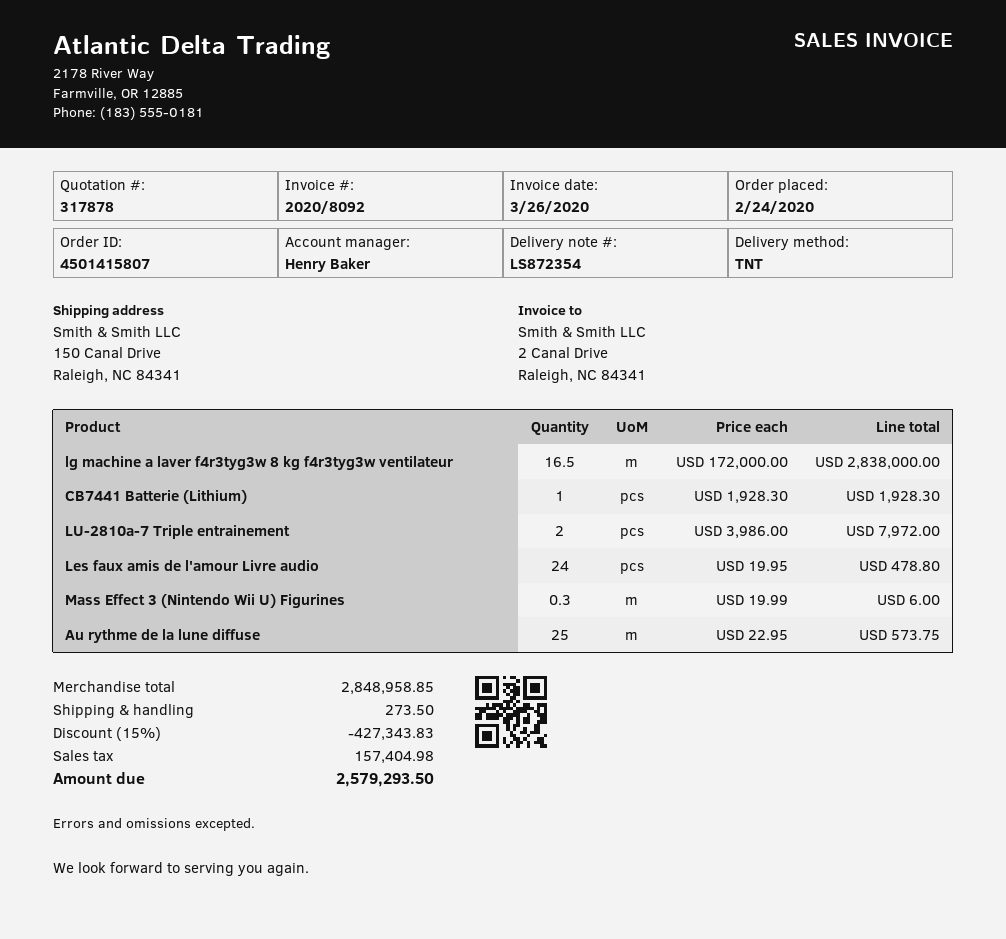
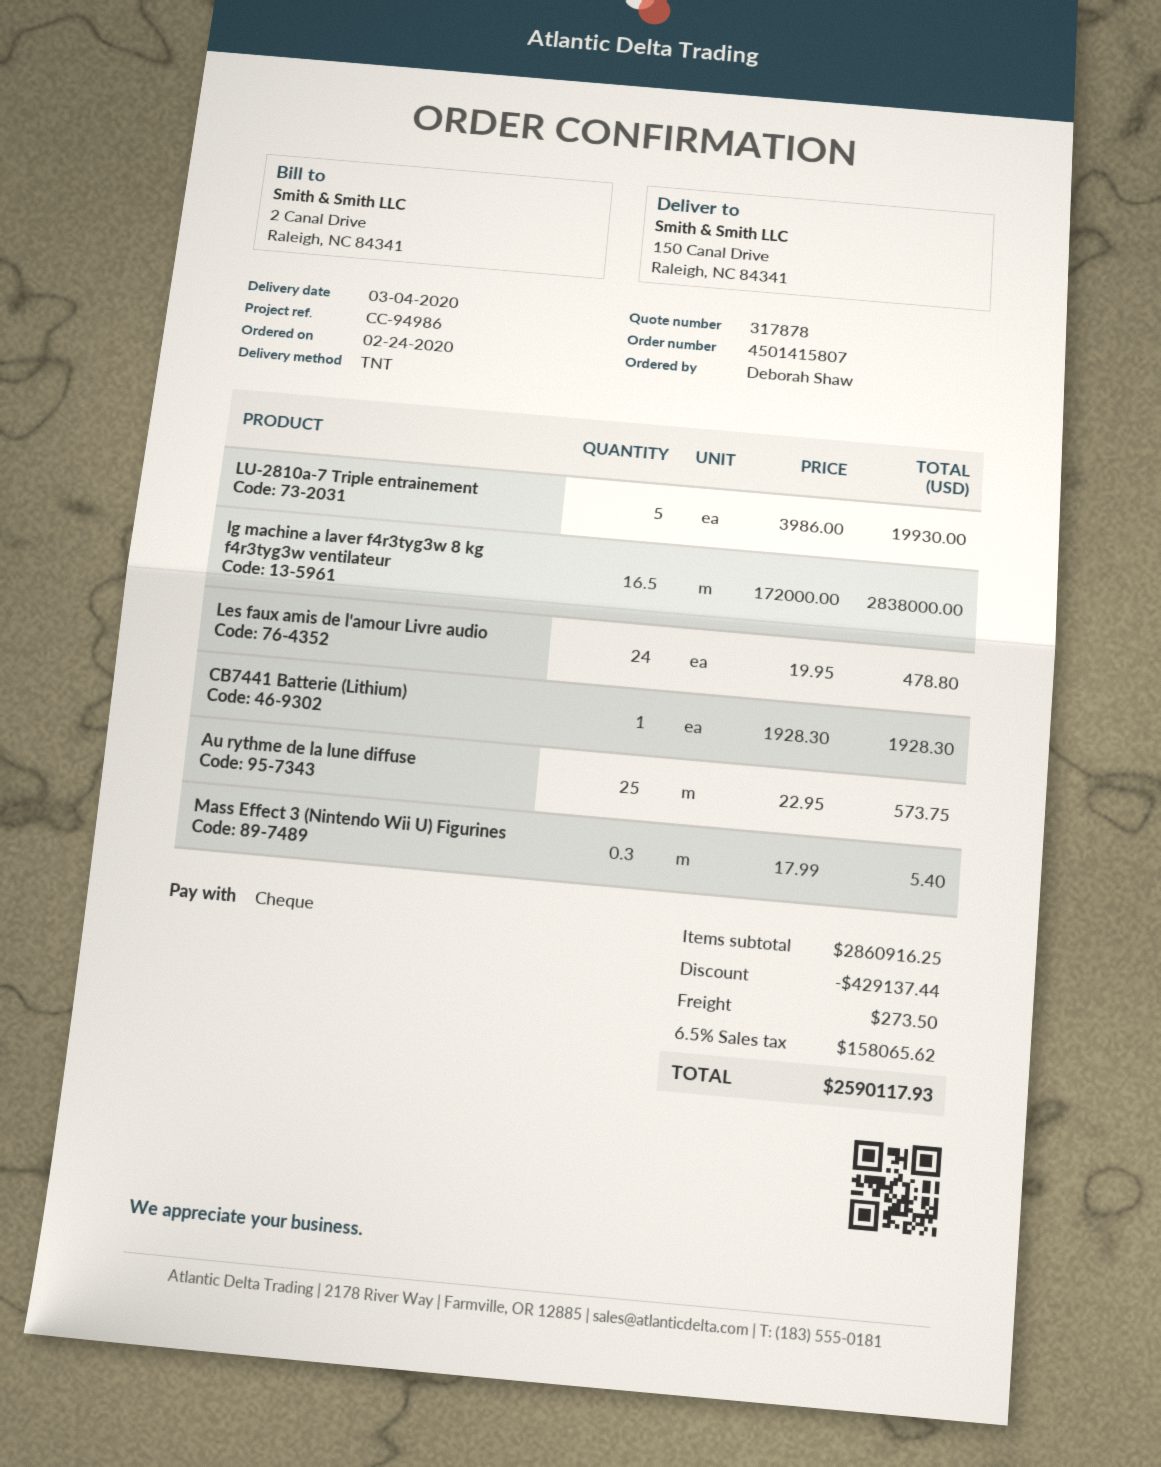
LU-2810a-7 Triple entrainement: 2 x 3986.00 = 7972.00 -> 5 x 3986.00 = 19930.00
Mass Effect 3 (Nintendo Wii U) Figurines: 0.3 x 19.99 = 6.00 -> 0.3 x 17.99 = 5.40
subtotal: 2848958.85 -> 2860916.25
discount: 427343.83 -> 429137.44
tax: 157404.98 -> 158065.62
total: 2579293.50 -> 2590117.93

